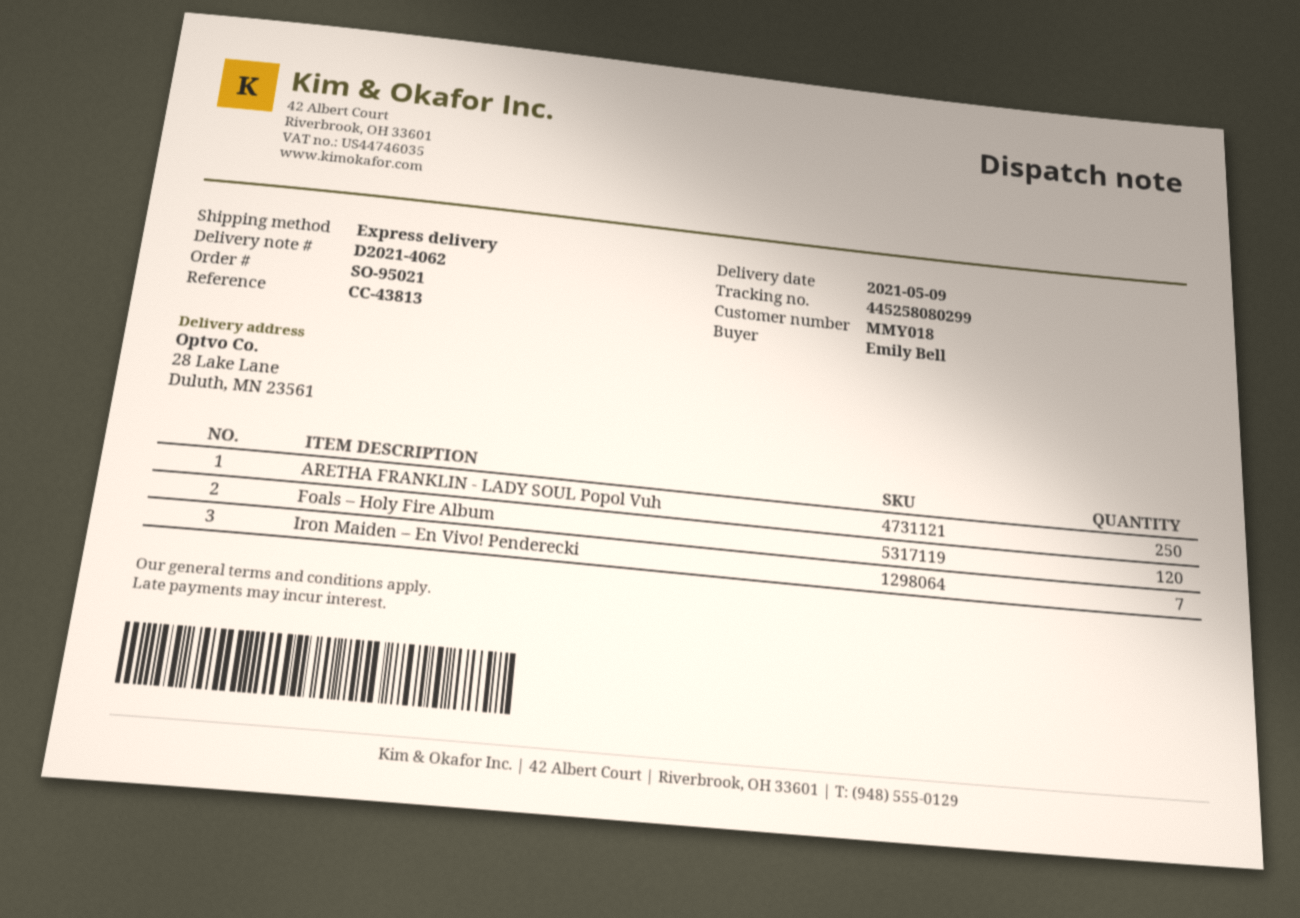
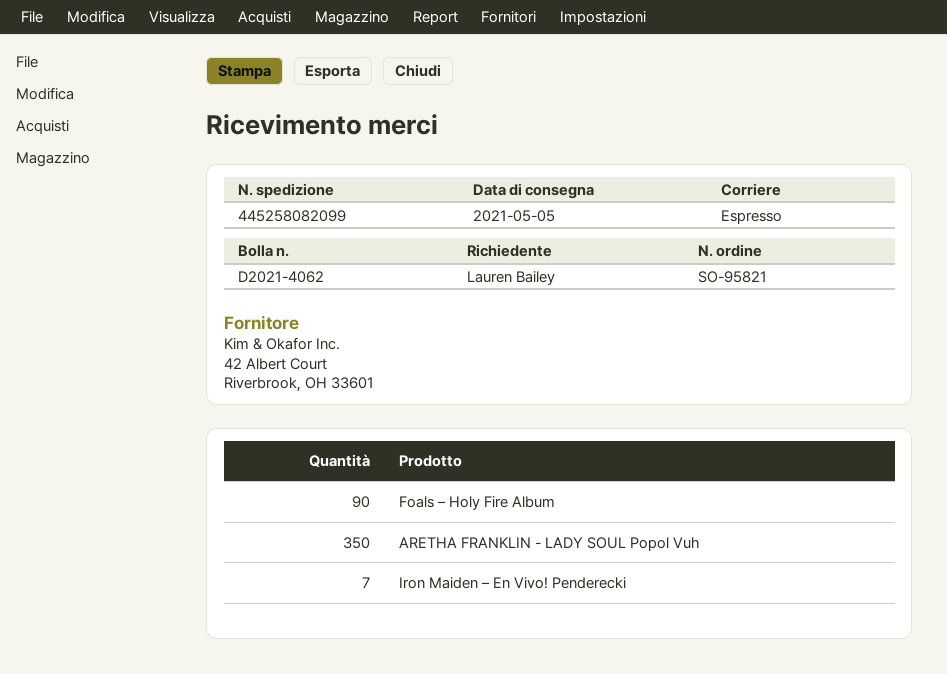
order number: SO-95021 -> SO-95821
delivery date: 2021-05-09 -> 2021-05-05
ordered by: Emily Bell -> Lauren Bailey
tracking number: 445258080299 -> 445258082099
ARETHA FRANKLIN - LADY SOUL Popol Vuh: 250 -> 350
Foals – Holy Fire Album: 120 -> 90

